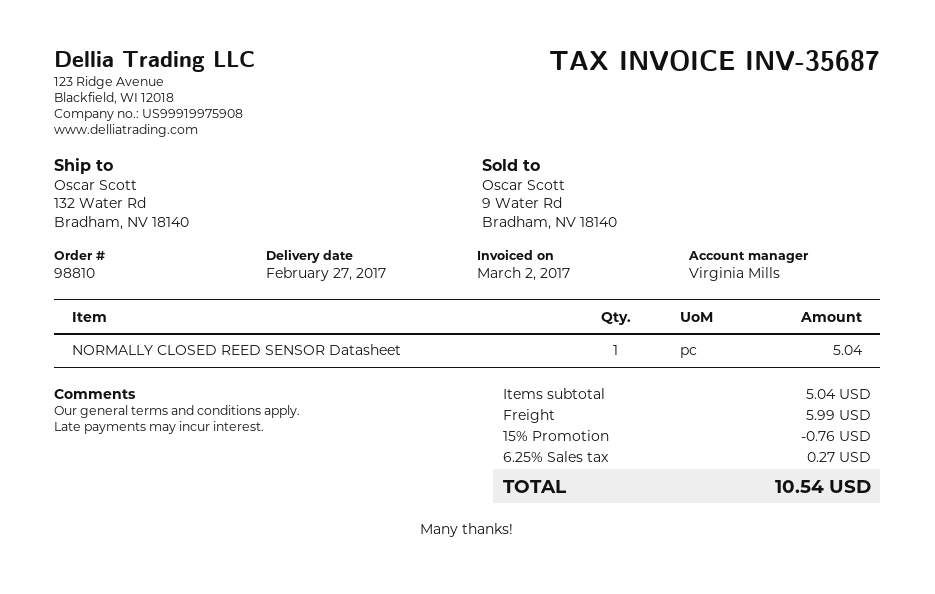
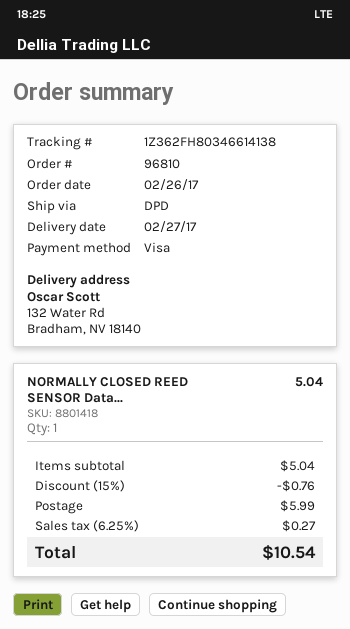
order number: 98810 -> 96810

